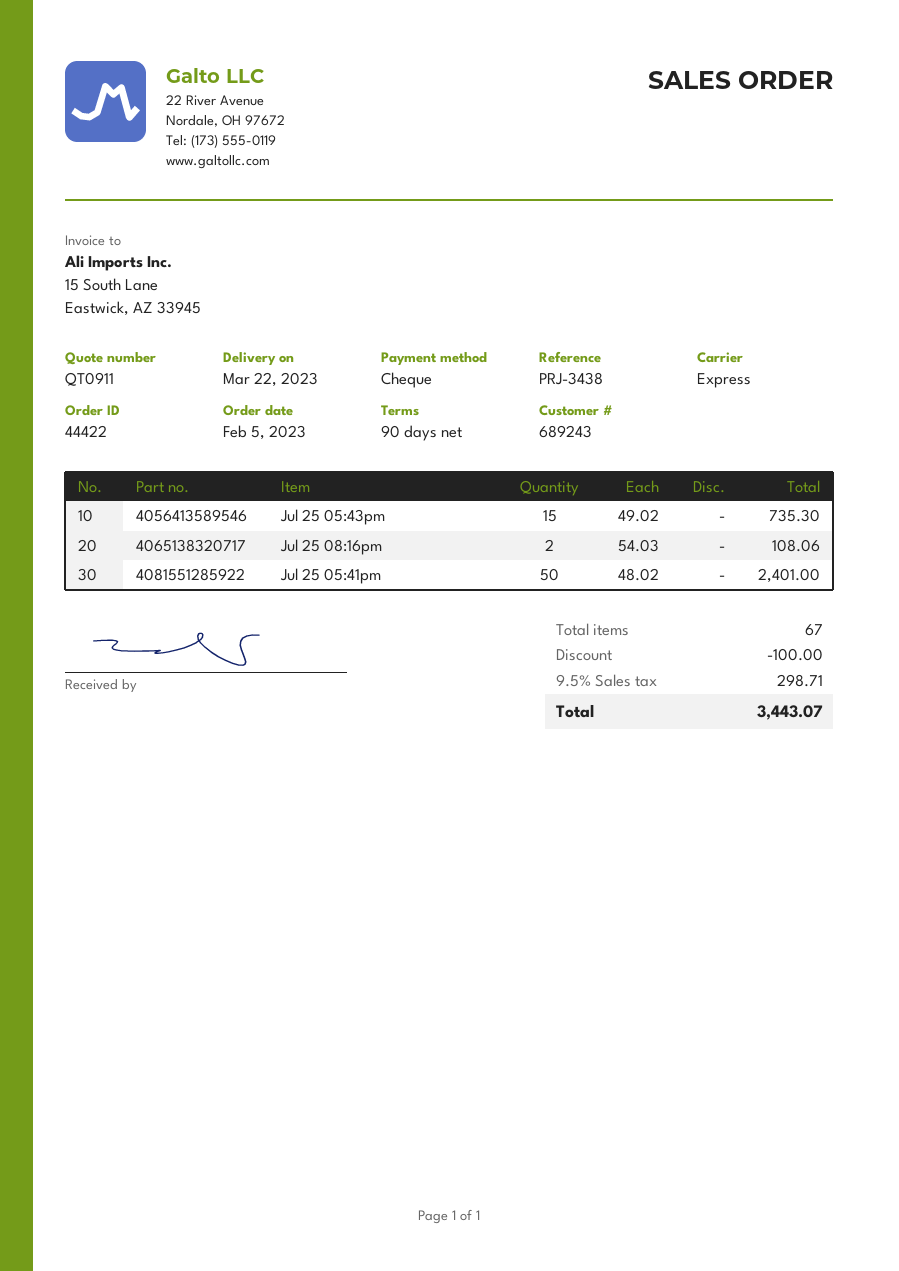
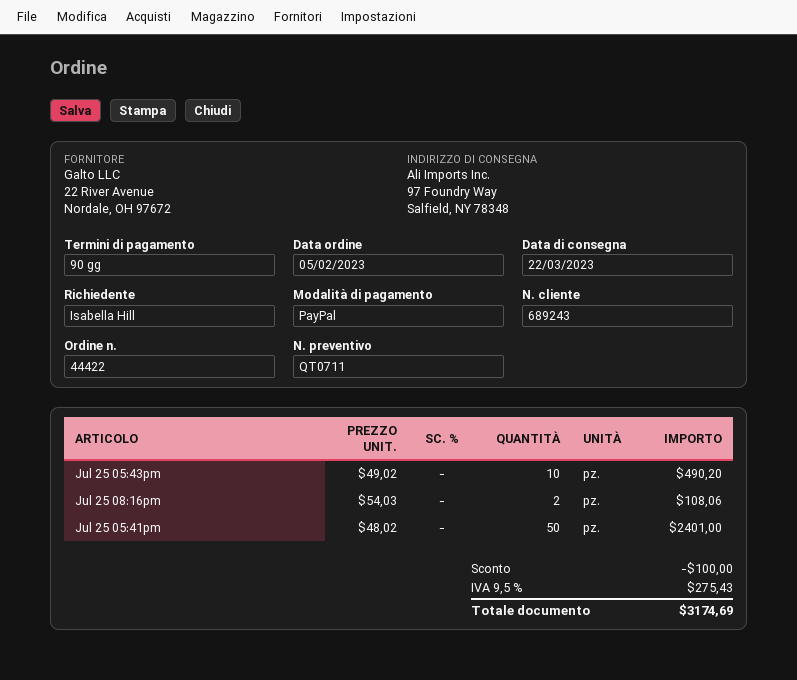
quote number: QT0911 -> QT0711
payment method: cheque -> PayPal
Jul 25 05:43pm: 15 x 49.02 = 735.30 -> 10 x 49.02 = 490.20
tax: 9.5% = 298.71 -> 9.5% = 275.43
total: 3443.07 -> 3174.69

